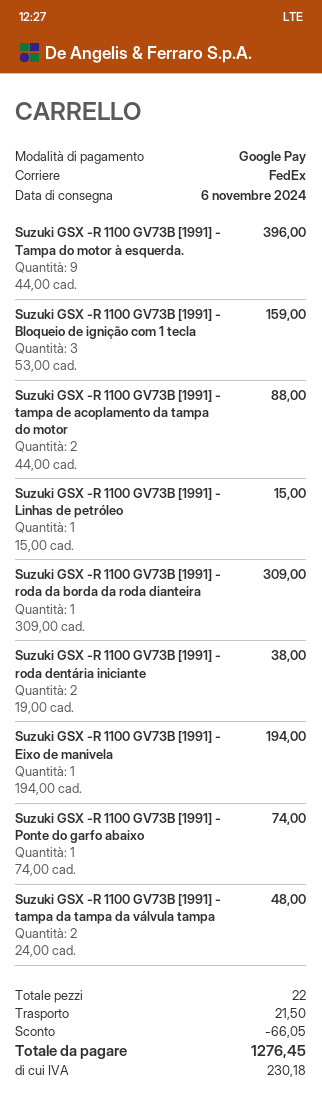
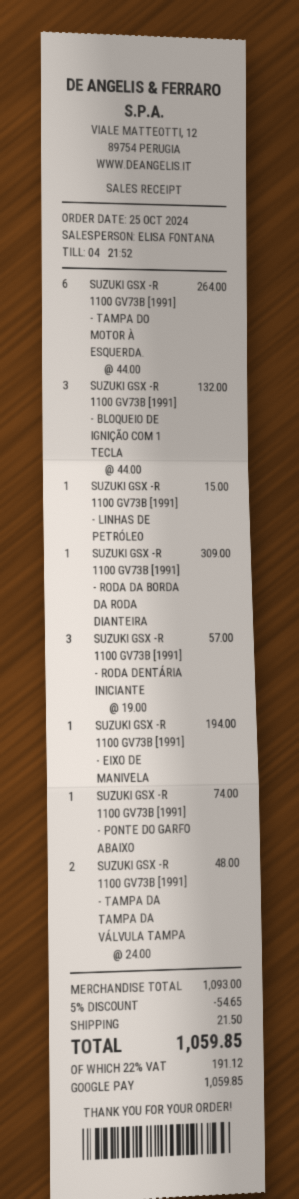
Suzuki GSX -R 1100 GV73B [1991] - Tampa do motor à esquerda.: 9 x 44.00 = 396.00 -> 6 x 44.00 = 264.00
Suzuki GSX -R 1100 GV73B [1991] - Bloqueio de ignição com 1 tecla: 3 x 53.00 = 159.00 -> 3 x 44.00 = 132.00
Suzuki GSX -R 1100 GV73B [1991] - tampa de acoplamento da tampa do motor: 2 x 44.00 = 88.00 -> none
Suzuki GSX -R 1100 GV73B [1991] - roda dentária iniciante: 2 x 19.00 = 38.00 -> 3 x 19.00 = 57.00
discount: 66.05 -> 54.65
tax: 230.18 -> 191.12
total: 1276.45 -> 1059.85

